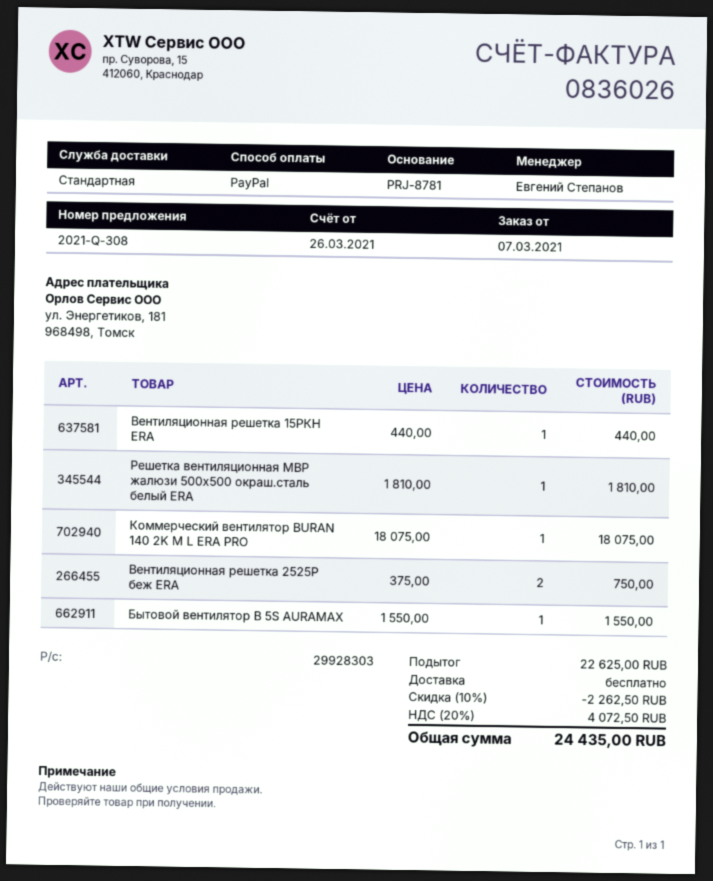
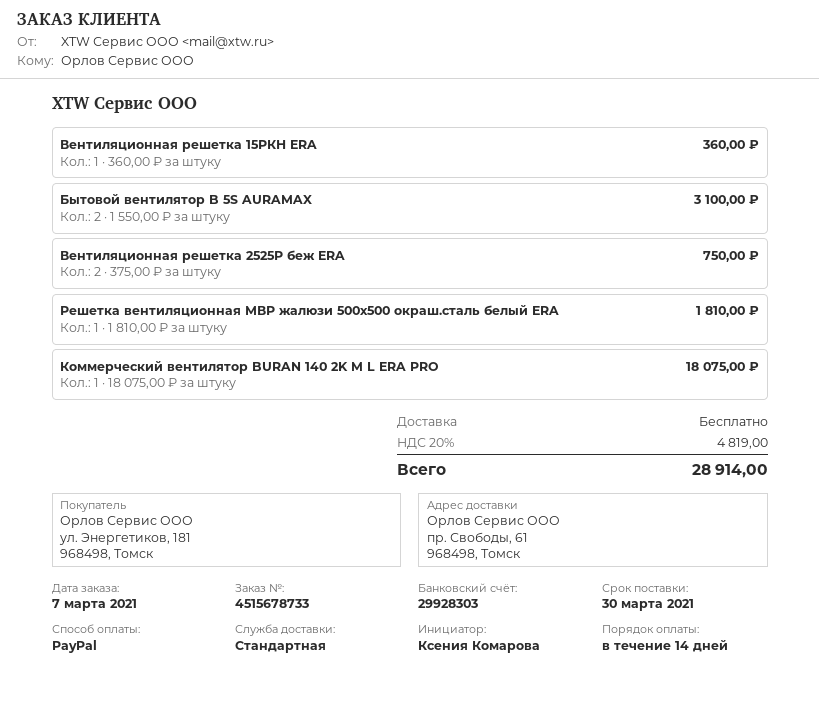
Вентиляционная решетка 15РКН ERA: 1 x 440.00 = 440.00 -> 1 x 360.00 = 360.00
Бытовой вентилятор B 5S AURAMAX: 1 x 1550.00 = 1550.00 -> 2 x 1550.00 = 3100.00
discount: 10% = 2262.50 -> none
tax: 20% = 4072.50 -> 20% = 4819.00
total: 24435.00 -> 28914.00

